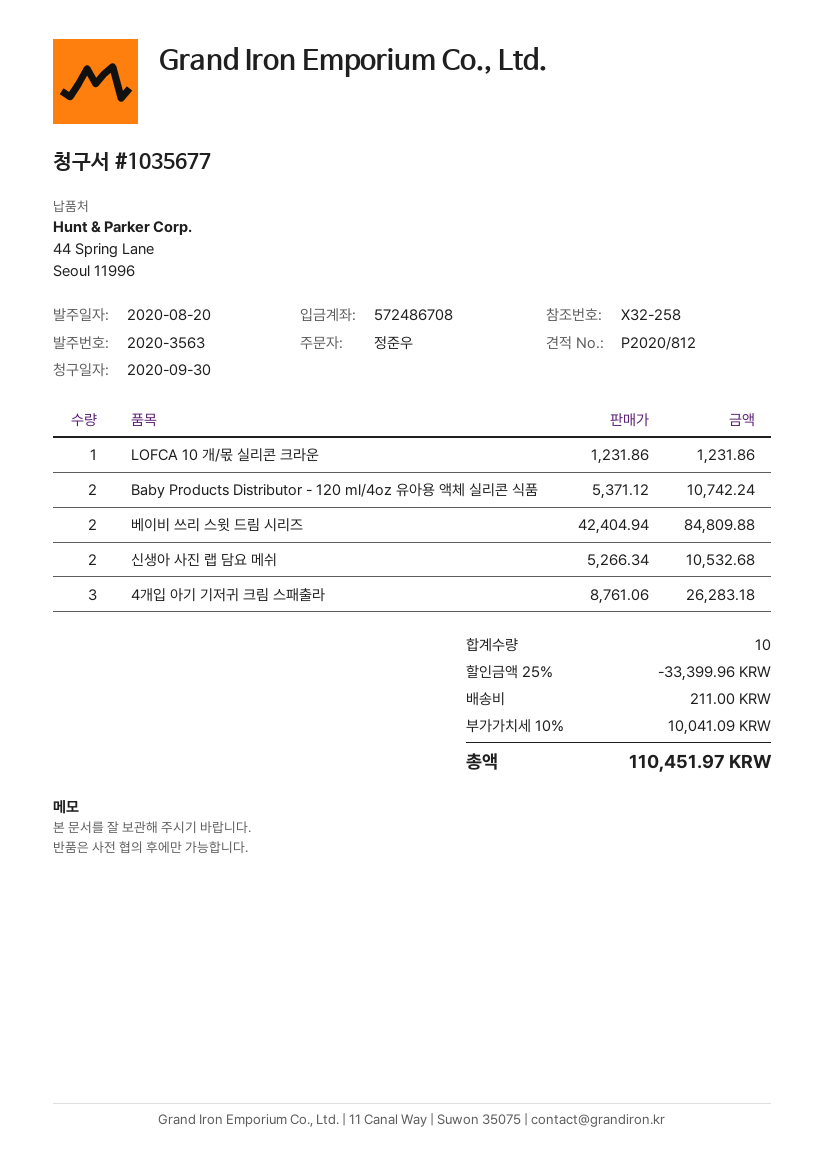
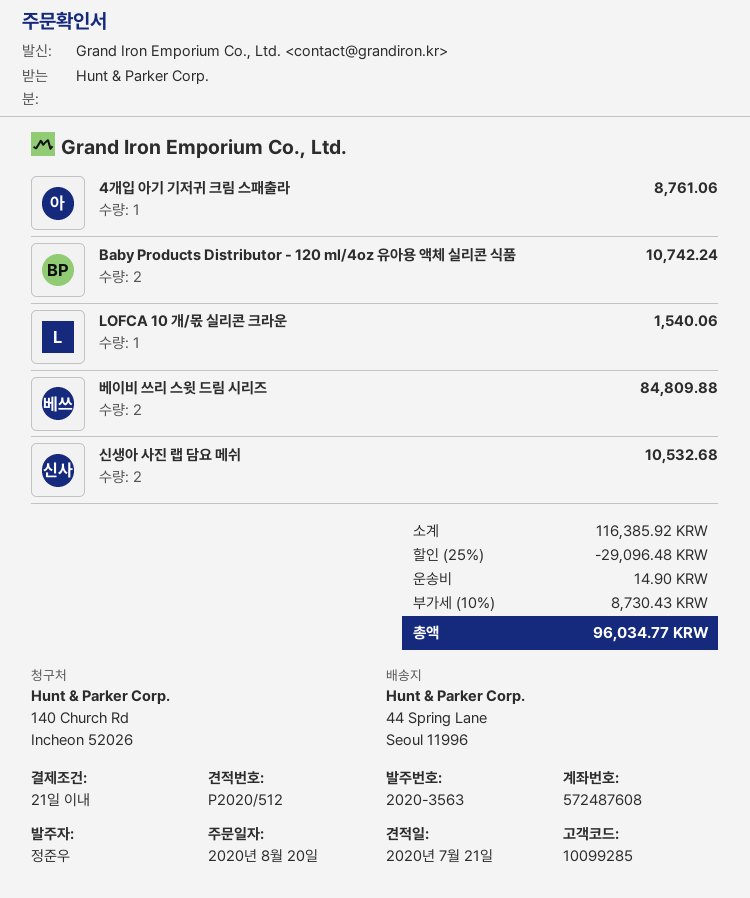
quote number: P2020/812 -> P2020/512
bank account: 572486708 -> 572487608
LOFCA 10 개/몫 실리콘 크라운: 1 for 1231.86 -> 1 for 1540.06
4개입 아기 기저귀 크림 스패출라: 3 for 26283.18 -> 1 for 8761.06
discount: 25% = 33399.96 -> 25% = 29096.48
shipping: 211.00 -> 14.90
tax: 10% = 10041.09 -> 10% = 8730.43
total: 110451.97 -> 96034.77

